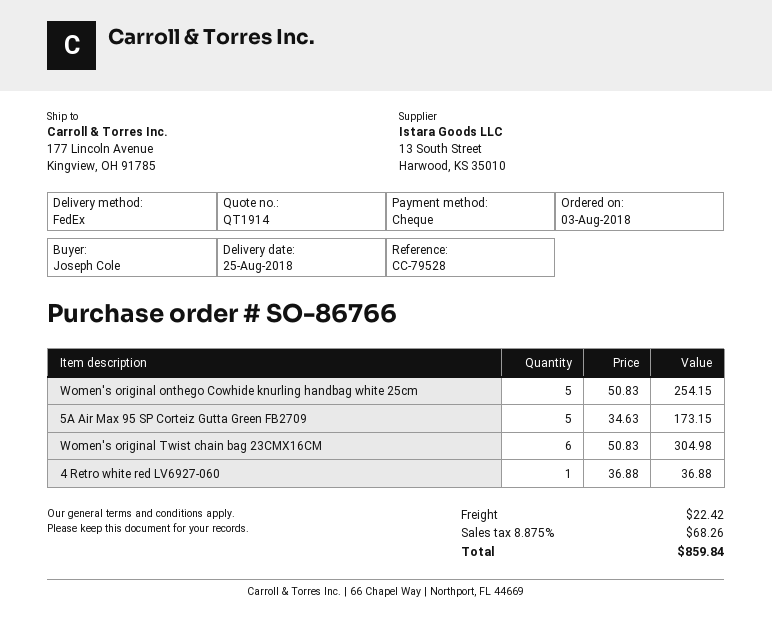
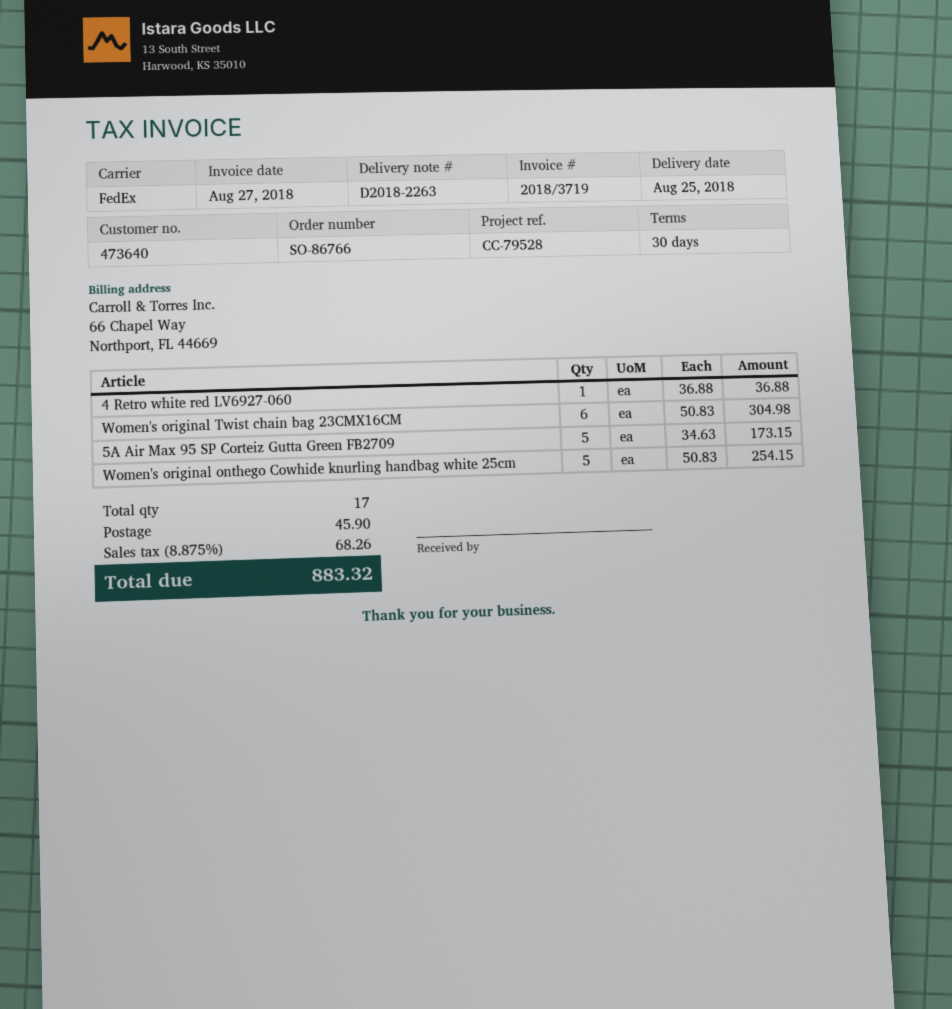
shipping: 22.42 -> 45.90
total: 859.84 -> 883.32

